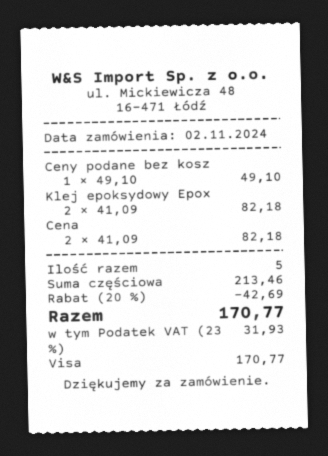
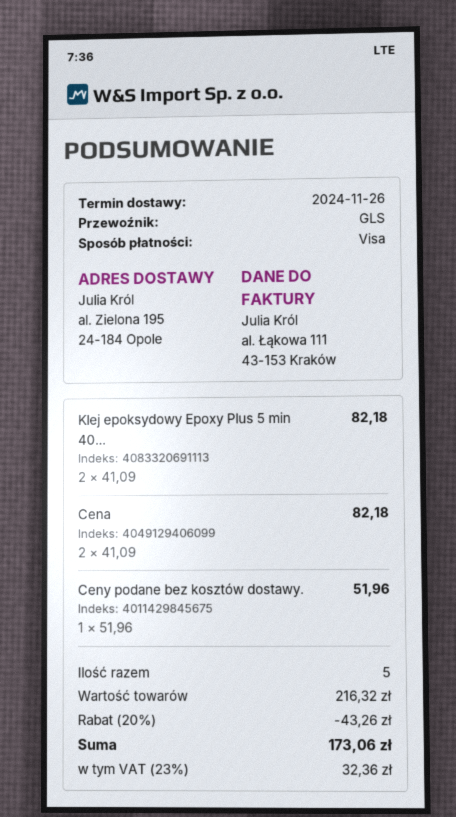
Ceny podane bez kosz: 1 x 49.10 = 49.10 -> 1 x 51.96 = 51.96
subtotal: 213.46 -> 216.32
discount: 20% = 42.69 -> 20% = 43.26
tax: 23% = 31.93 -> 23% = 32.36
total: 170.77 -> 173.06

